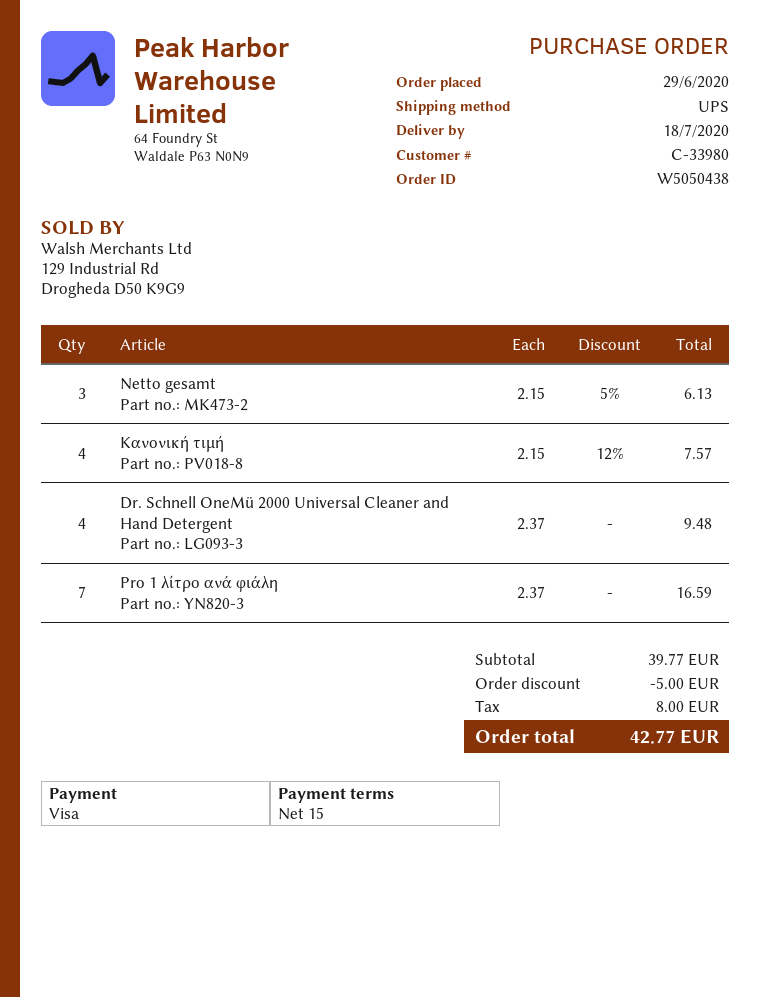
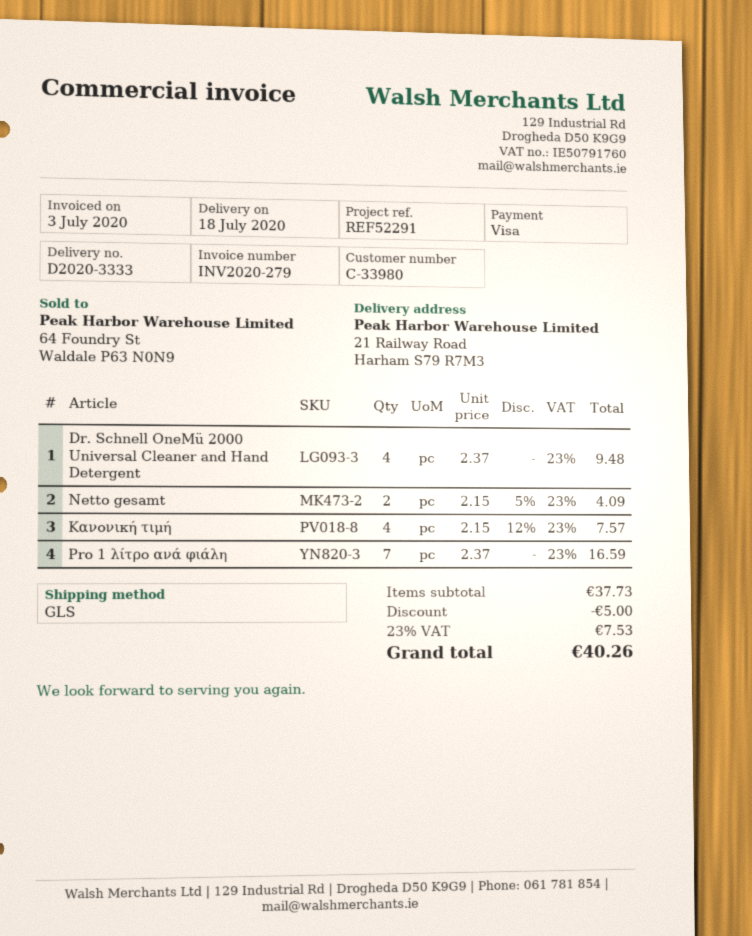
shipping method: UPS -> GLS
Netto gesamt: 3 x 2.15 - 5% = 6.13 -> 2 x 2.15 - 5% = 4.09
subtotal: 39.77 -> 37.73
tax: 8.00 -> 7.53
total: 42.77 -> 40.26

